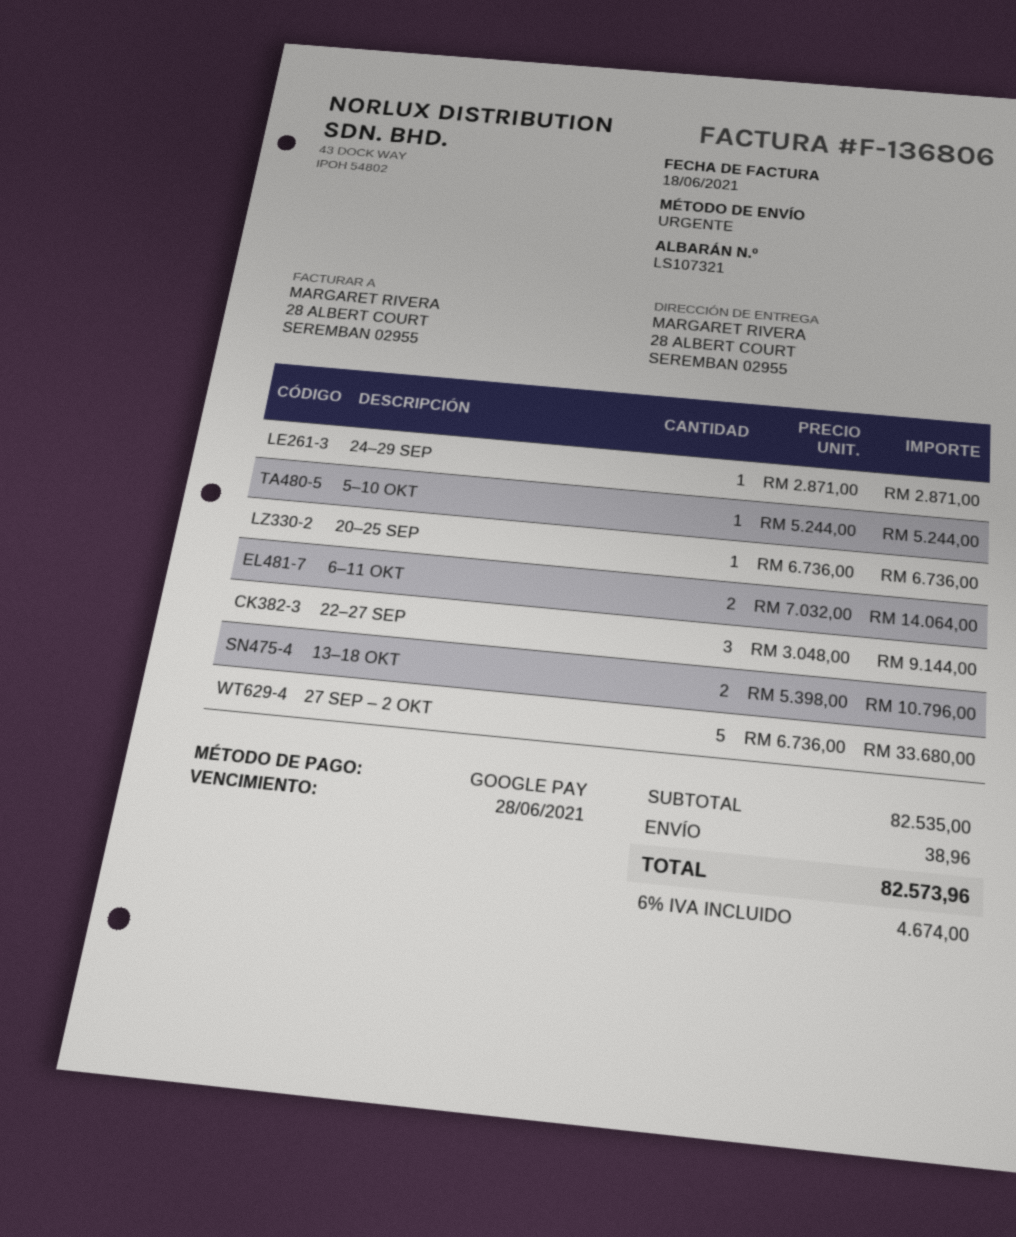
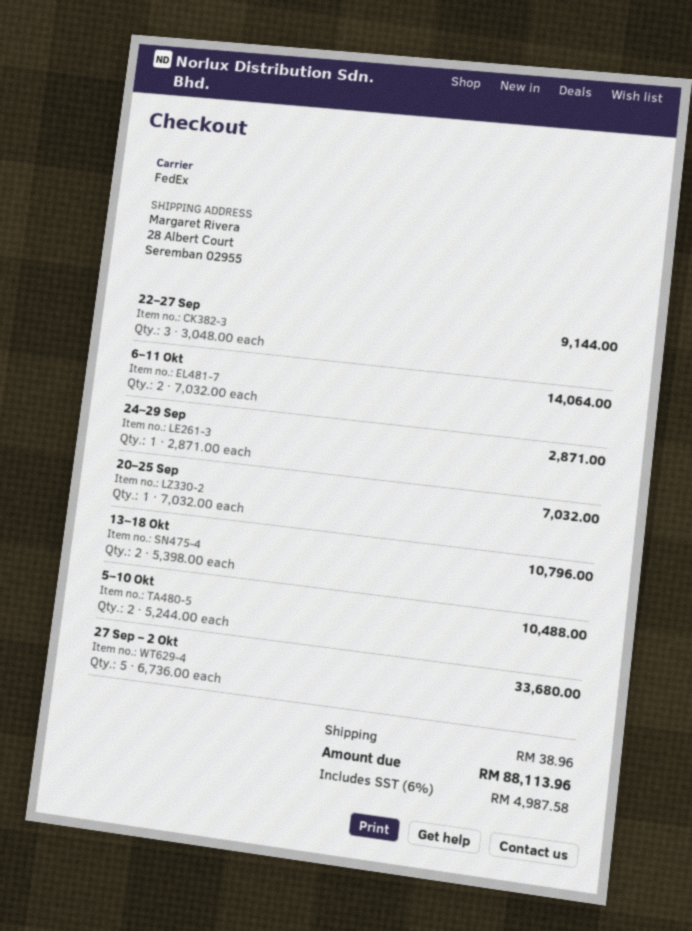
shipping method: express -> FedEx
5–10 OKT: 1 x 5244.00 = 5244.00 -> 2 x 5244.00 = 10488.00
20–25 SEP: 1 x 6736.00 = 6736.00 -> 1 x 7032.00 = 7032.00
tax: 6% = 4674.00 -> 6% = 4987.58
total: 82573.96 -> 88113.96

